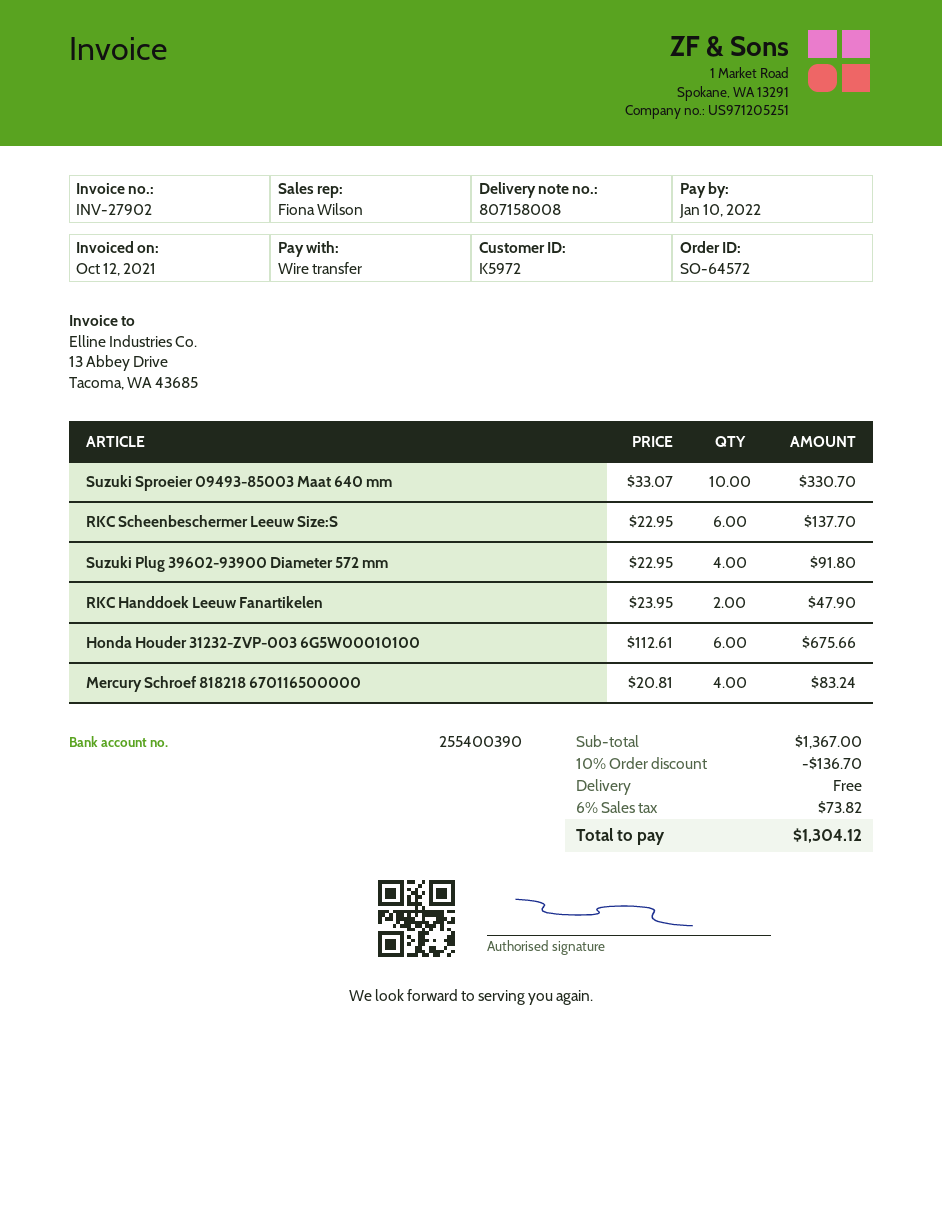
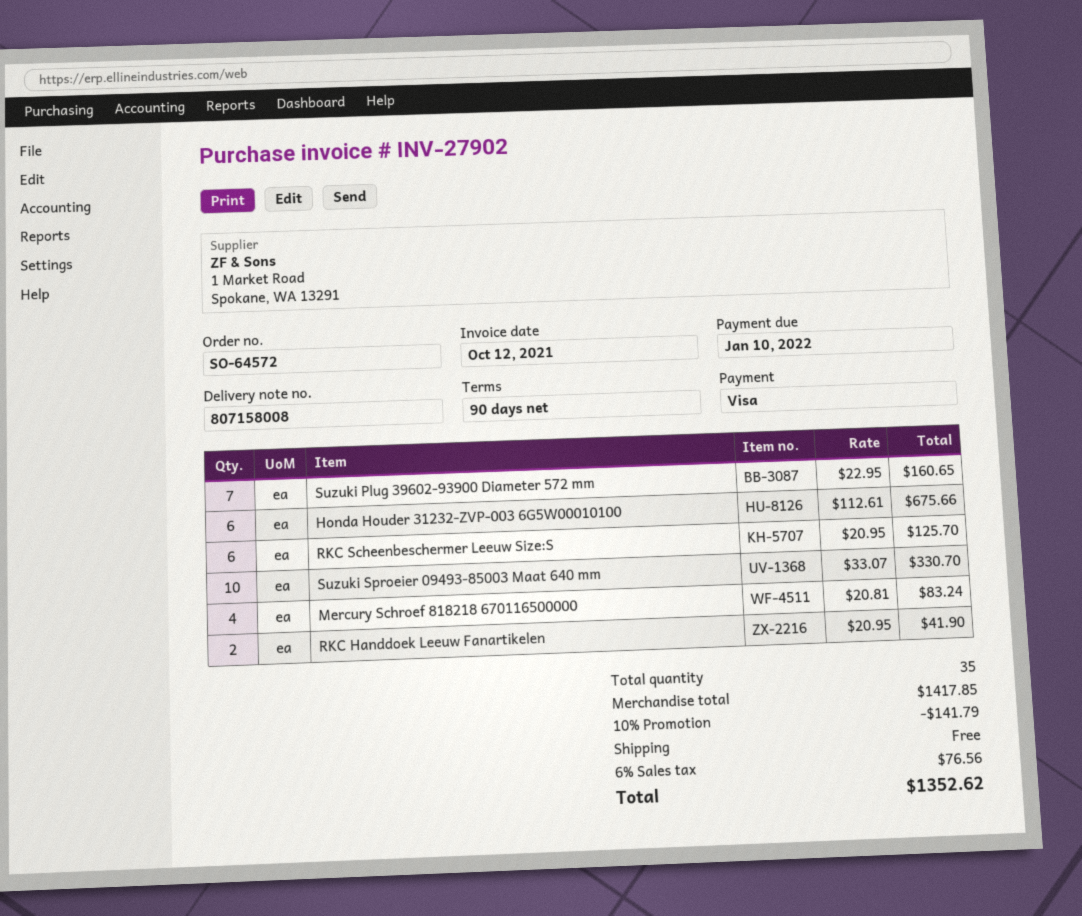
payment method: bank transfer -> Visa
RKC Scheenbeschermer Leeuw Size:S: 6 x 22.95 = 137.70 -> 6 x 20.95 = 125.70
Suzuki Plug 39602-93900 Diameter 572 mm: 4 x 22.95 = 91.80 -> 7 x 22.95 = 160.65
RKC Handdoek Leeuw Fanartikelen: 2 x 23.95 = 47.90 -> 2 x 20.95 = 41.90
subtotal: 1367.00 -> 1417.85
discount: 10% = 136.70 -> 10% = 141.79
tax: 6% = 73.82 -> 6% = 76.56
total: 1304.12 -> 1352.62

